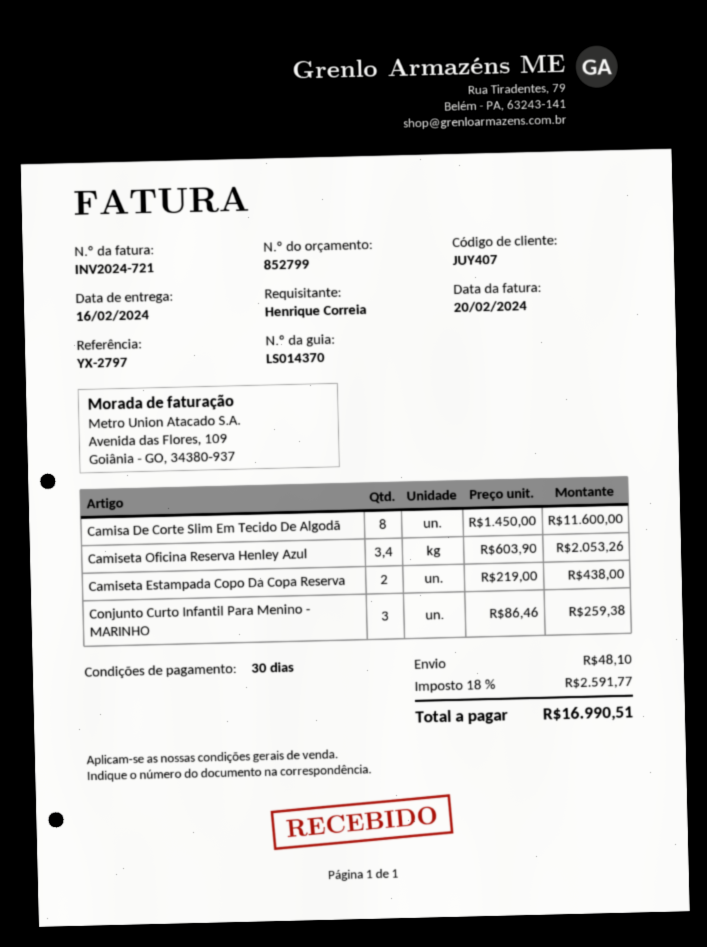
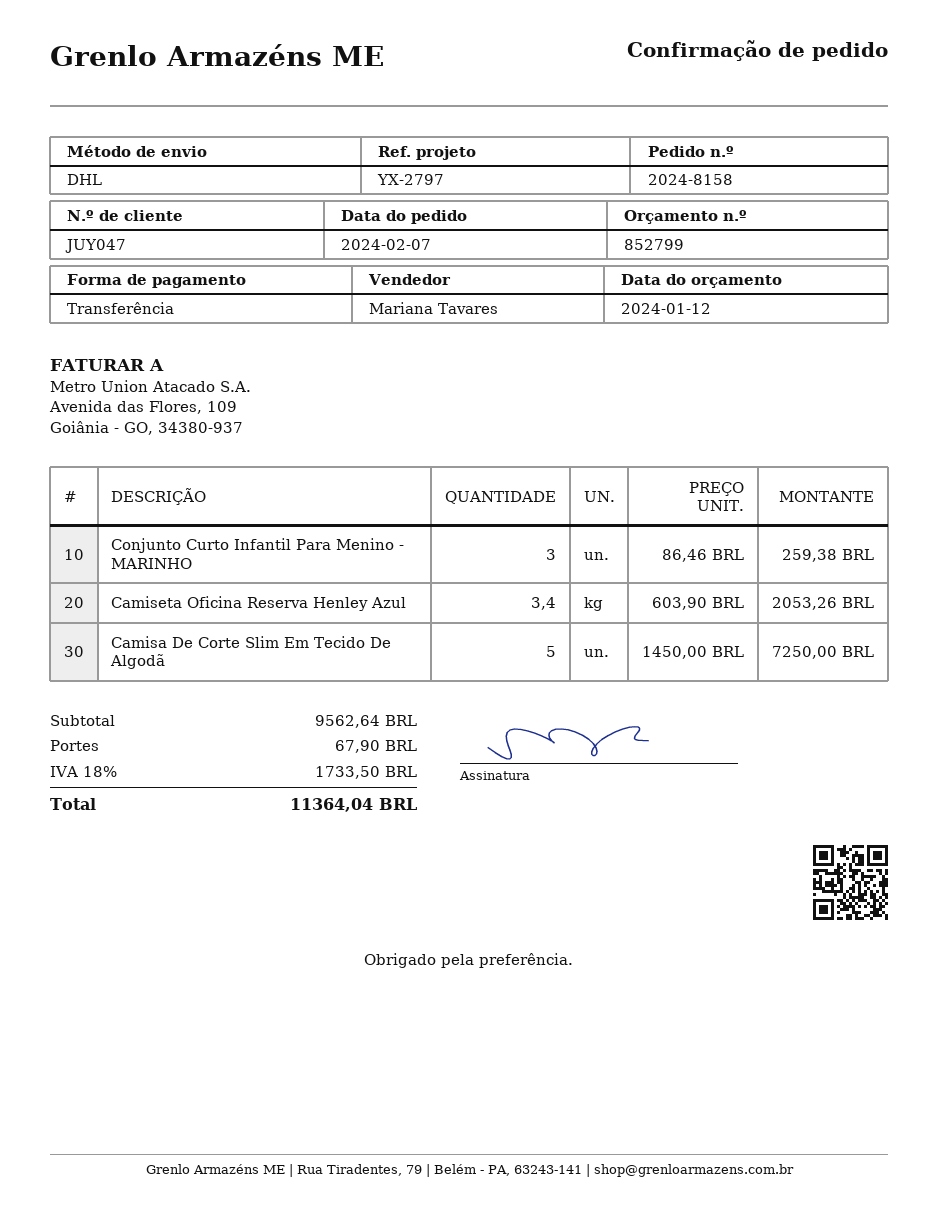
customer number: JUY407 -> JUY047
Camisa De Corte Slim Em Tecido De Algodã: 8 x 1450.00 = 11600.00 -> 5 x 1450.00 = 7250.00
Camiseta Estampada Copo Da Copa Reserva: 2 x 219.00 = 438.00 -> none
shipping: 48.10 -> 67.90
tax: 18% = 2591.77 -> 18% = 1733.50
total: 16990.51 -> 11364.04

